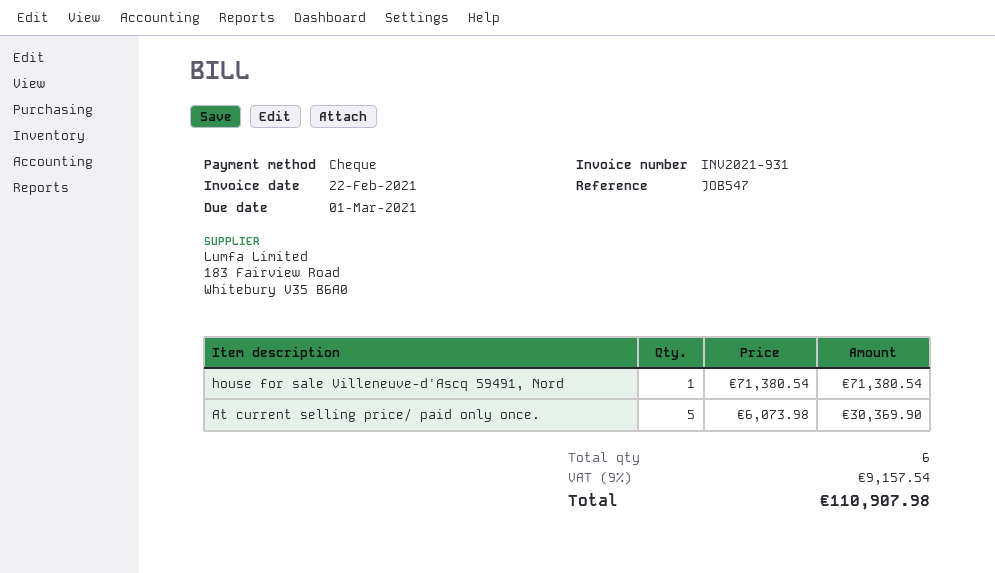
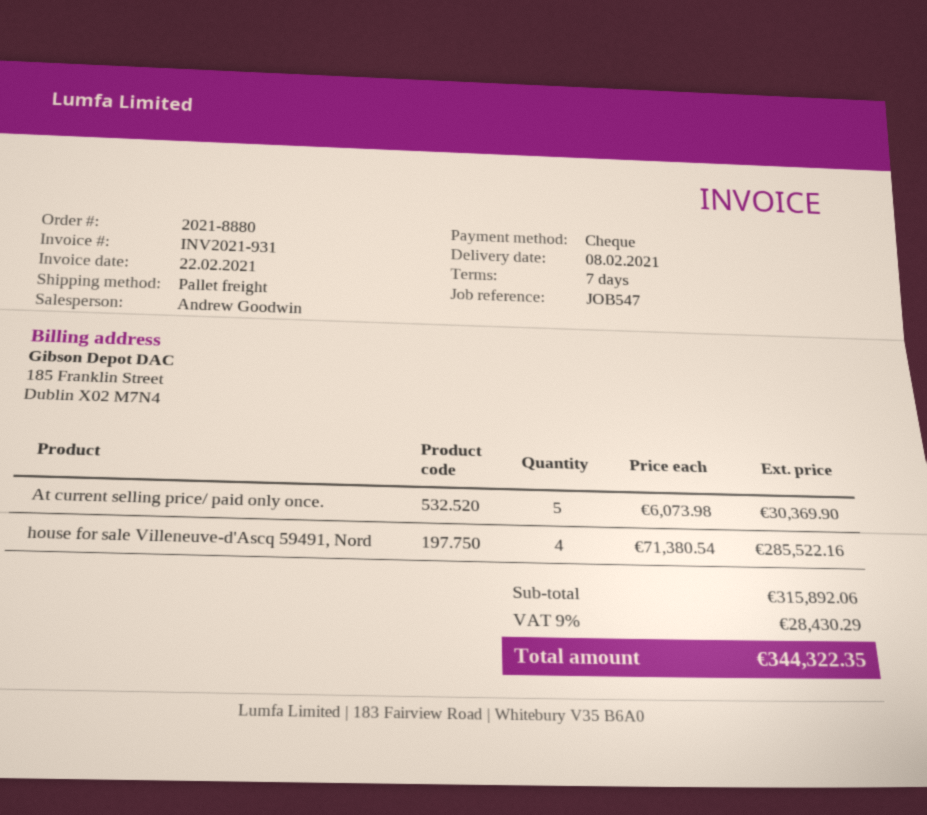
house for sale Villeneuve-d'Ascq 59491, Nord: 1 x 71380.54 = 71380.54 -> 4 x 71380.54 = 285522.16
tax: 9% = 9157.54 -> 9% = 28430.29
total: 110907.98 -> 344322.35

